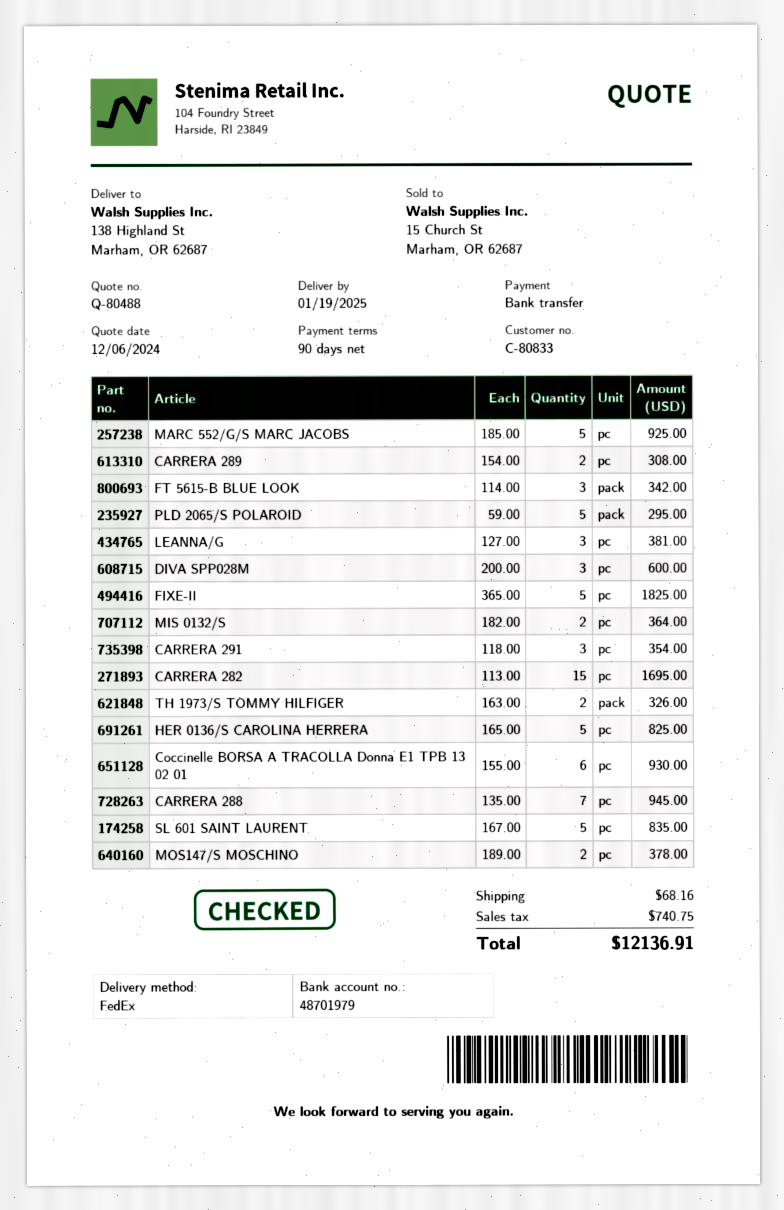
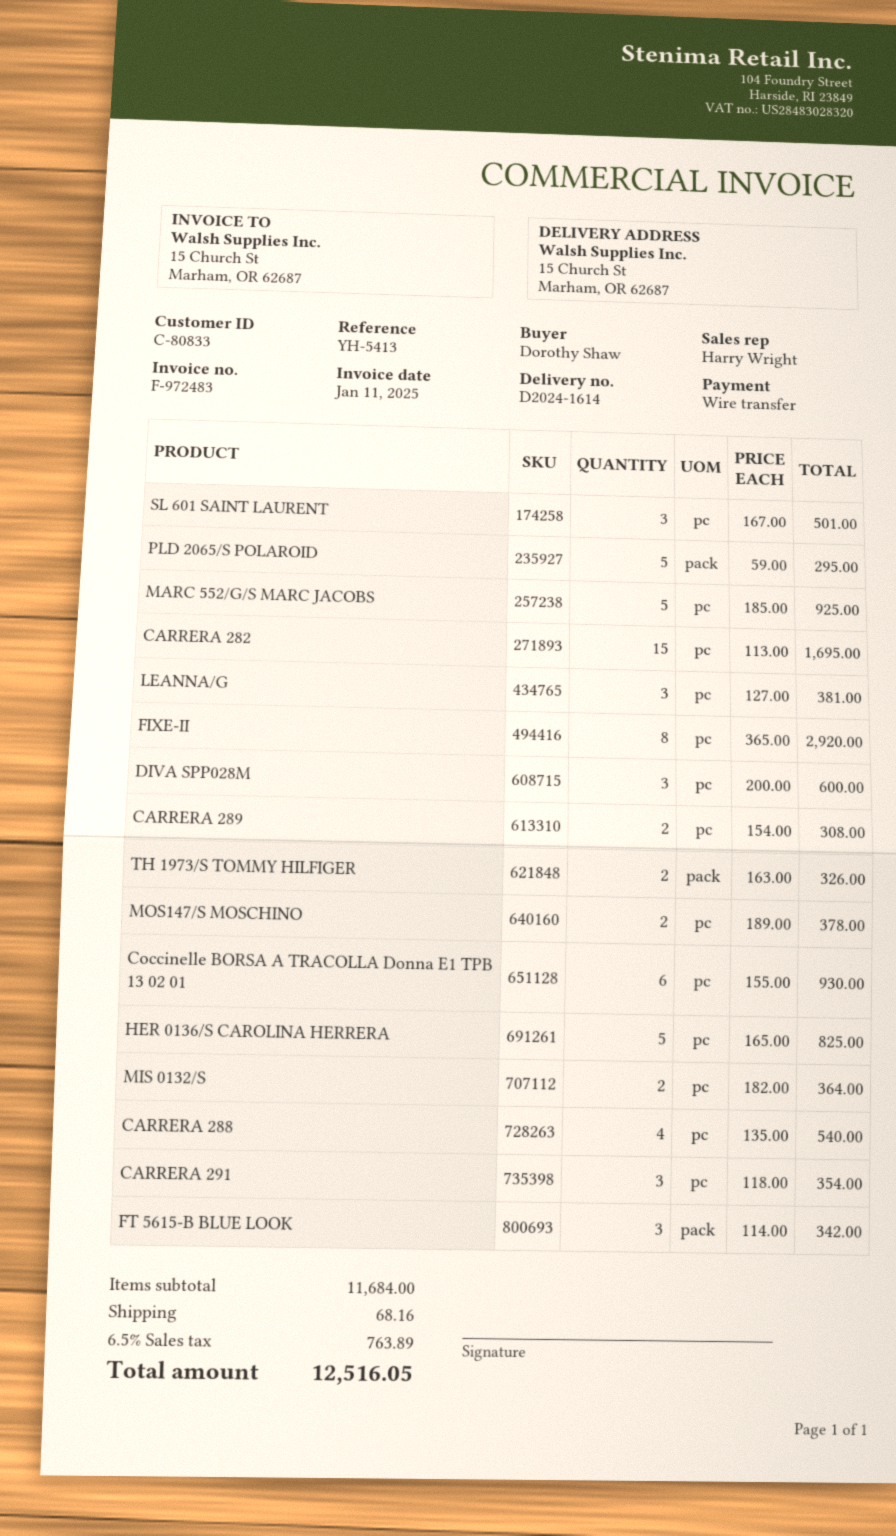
ship to: 138 Highland St, Marham, OR 62687 -> 15 Church St, Marham, OR 62687
FIXE-II: 5 x 365.00 = 1825.00 -> 8 x 365.00 = 2920.00
CARRERA 288: 7 x 135.00 = 945.00 -> 4 x 135.00 = 540.00
SL 601 SAINT LAURENT: 5 x 167.00 = 835.00 -> 3 x 167.00 = 501.00
tax: 740.75 -> 763.89
total: 12136.91 -> 12516.05

